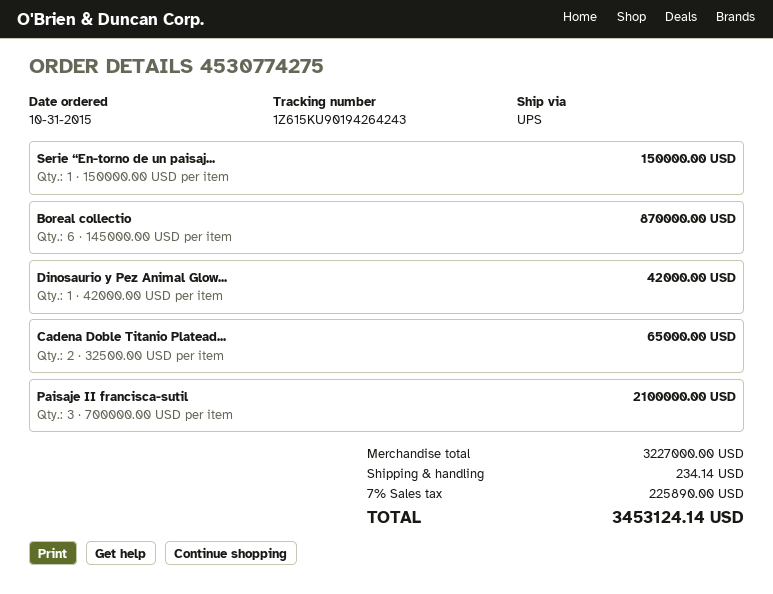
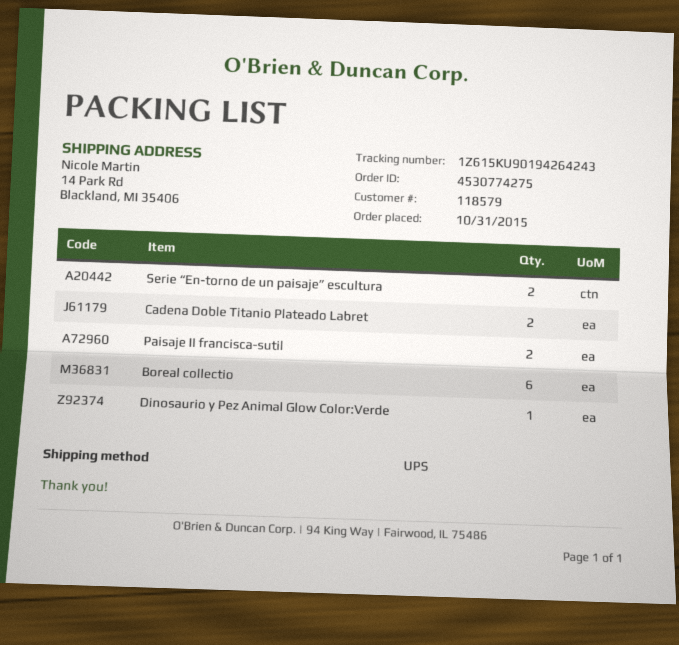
Serie “En-torno de un paisaj...: 1 -> 2
Paisaje II francisca-sutil: 3 -> 2

